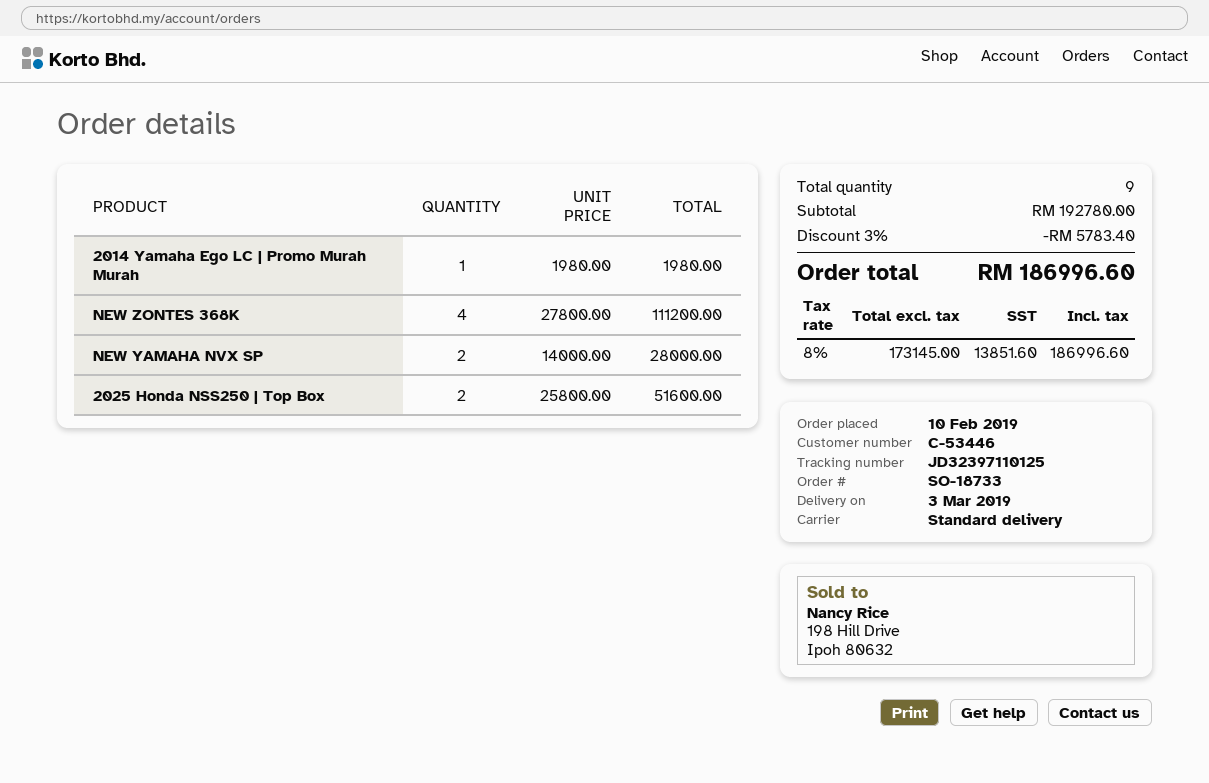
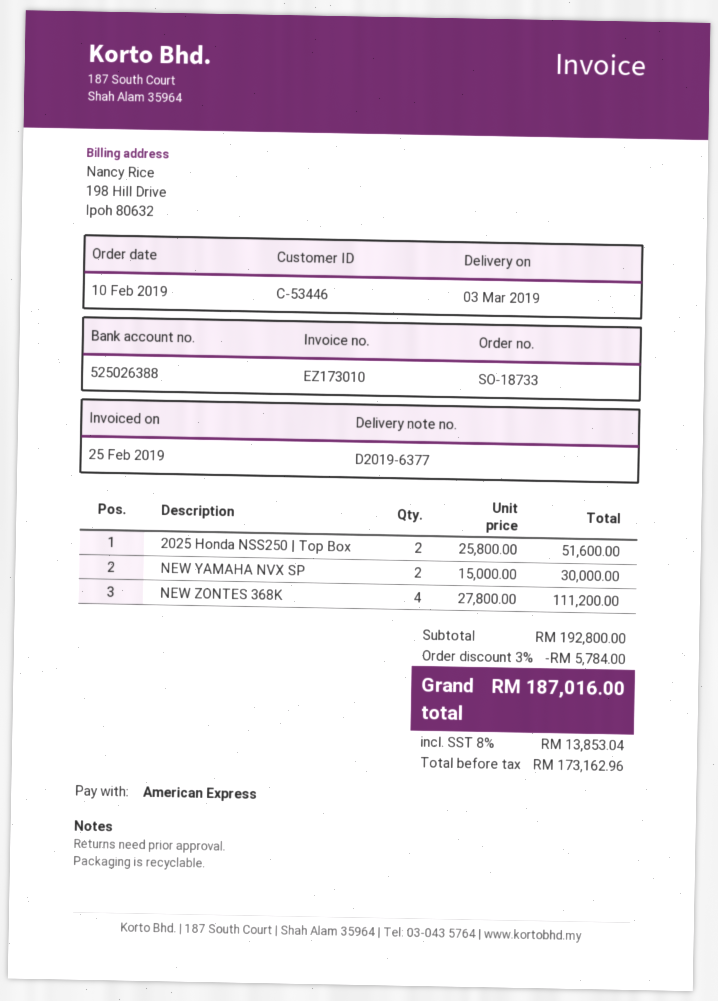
2014 Yamaha Ego LC | Promo Murah Murah: 1 x 1980.00 = 1980.00 -> none
NEW YAMAHA NVX SP: 2 x 14000.00 = 28000.00 -> 2 x 15000.00 = 30000.00
subtotal: 192780.00 -> 192800.00
discount: 3% = 5783.40 -> 3% = 5784.00
net: 173145.00 -> 173162.96
tax: 8% = 13851.60 -> 8% = 13853.04
total: 186996.60 -> 187016.00

